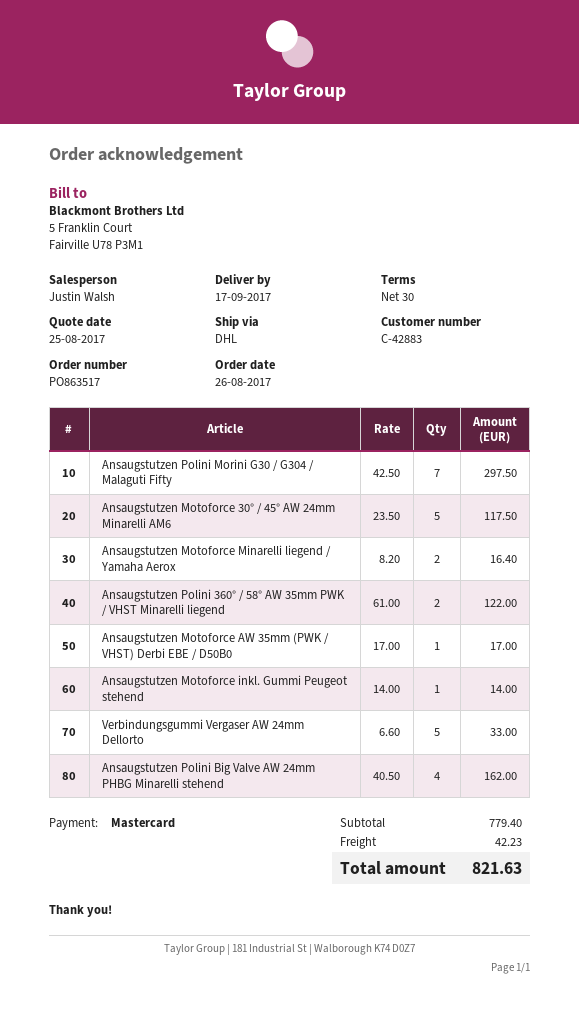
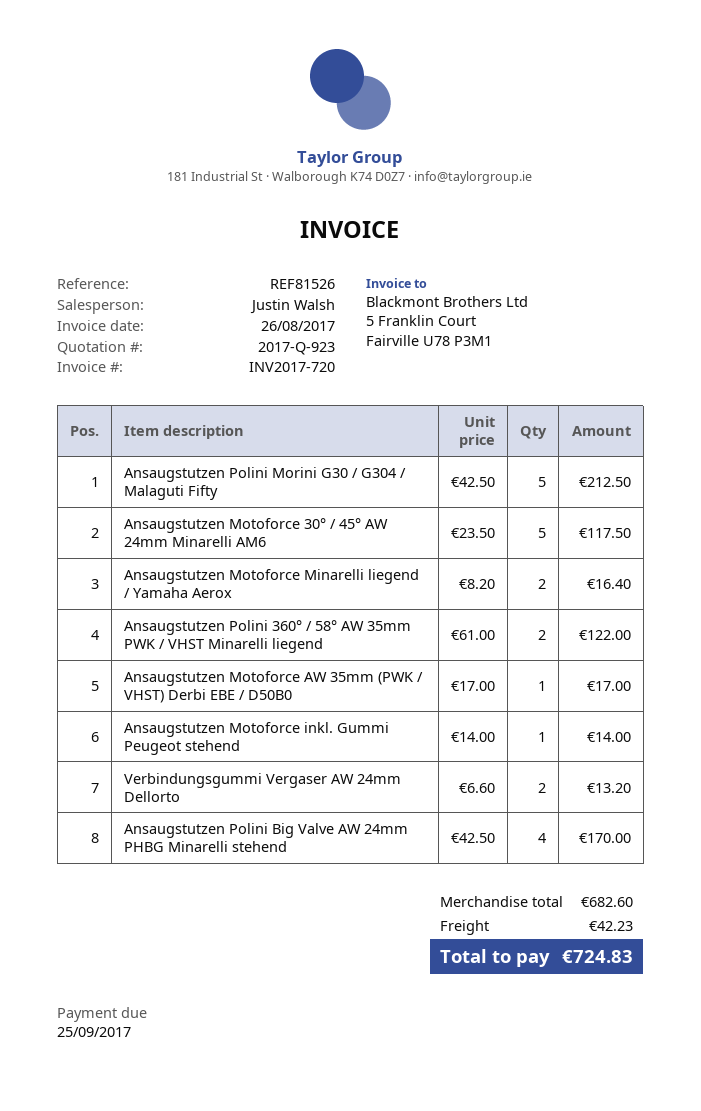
Ansaugstutzen Polini Morini G30 / G304 / Malaguti Fifty: 7 x 42.50 = 297.50 -> 5 x 42.50 = 212.50
Verbindungsgummi Vergaser AW 24mm Dellorto: 5 x 6.60 = 33.00 -> 2 x 6.60 = 13.20
Ansaugstutzen Polini Big Valve AW 24mm PHBG Minarelli stehend: 4 x 40.50 = 162.00 -> 4 x 42.50 = 170.00
subtotal: 779.40 -> 682.60
total: 821.63 -> 724.83

